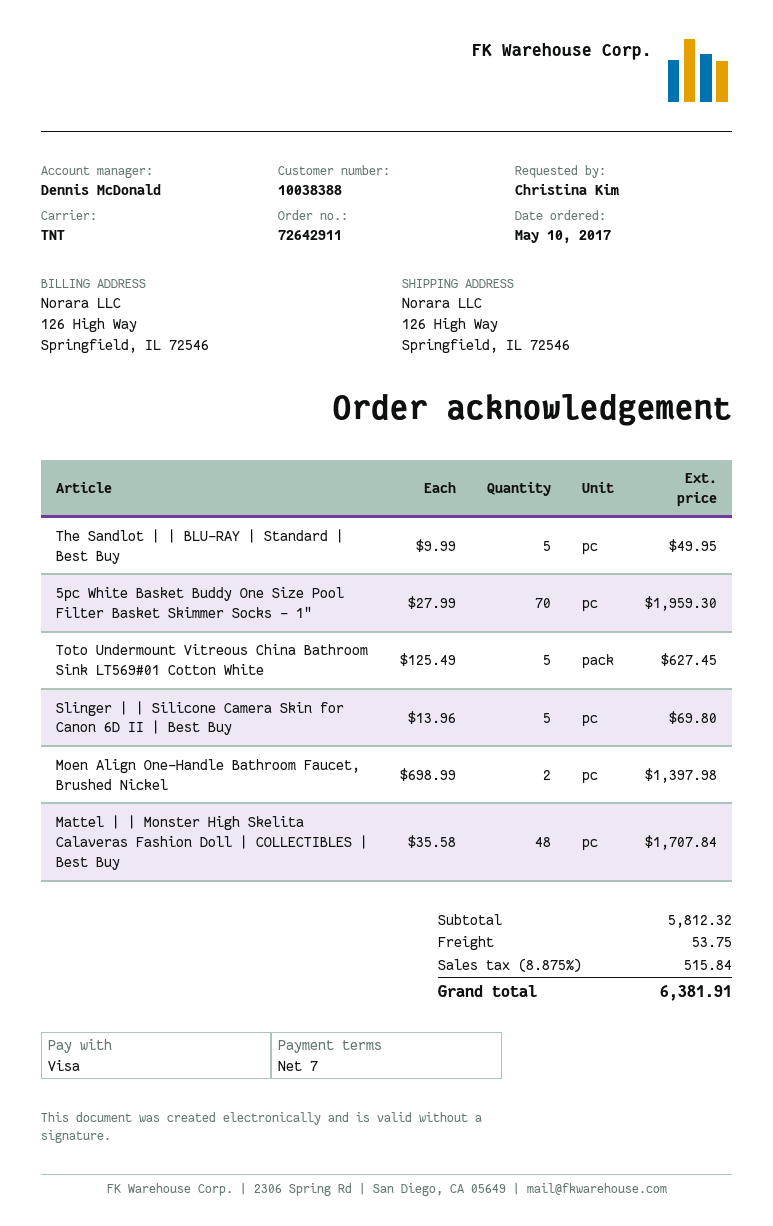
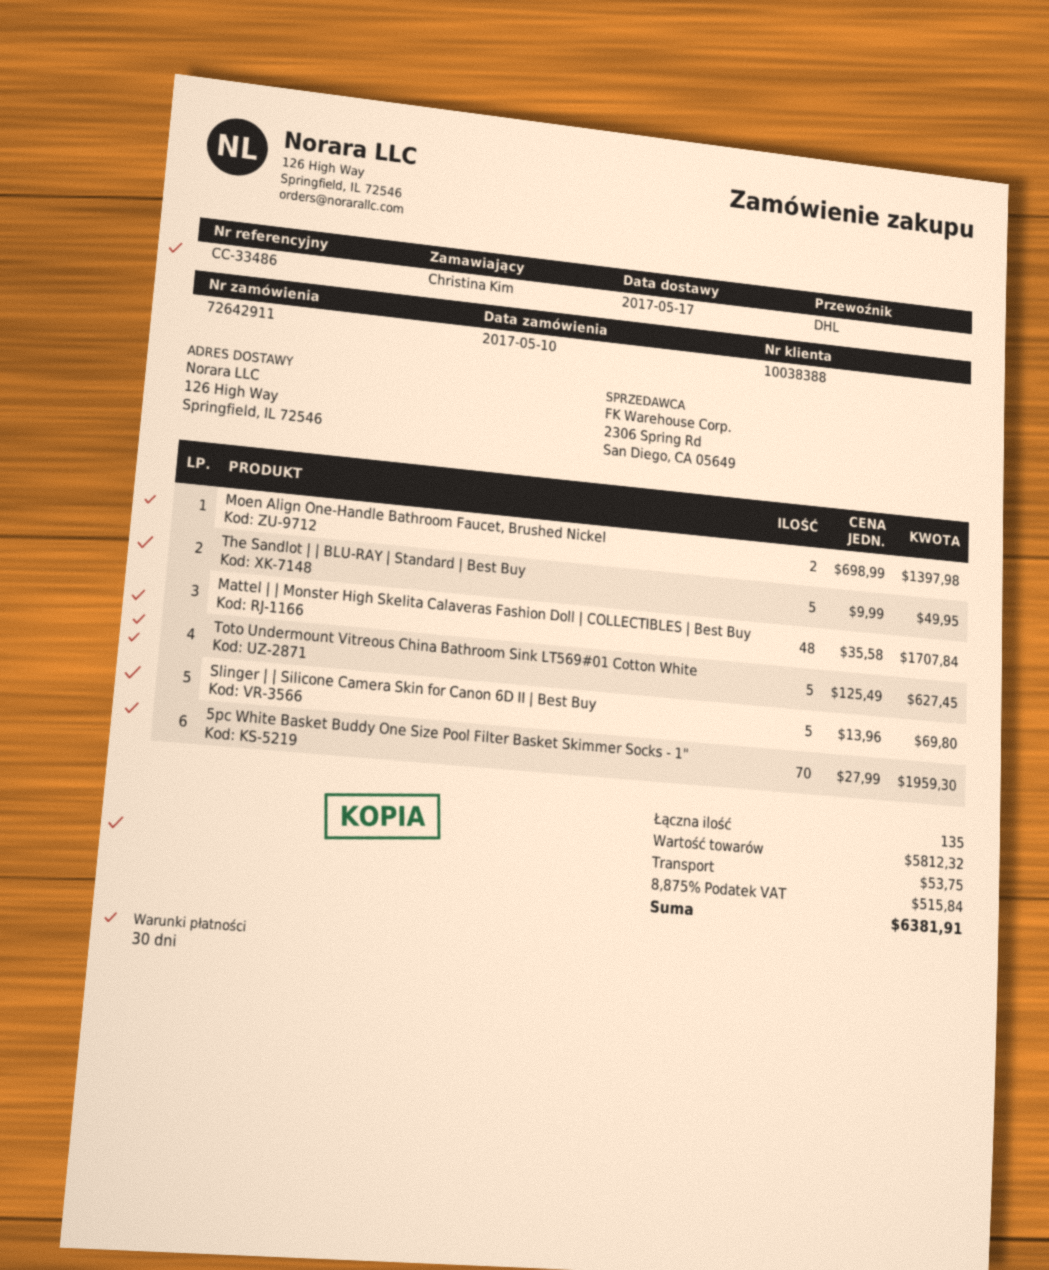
payment terms: 7 days -> 30 days
shipping method: TNT -> DHL

